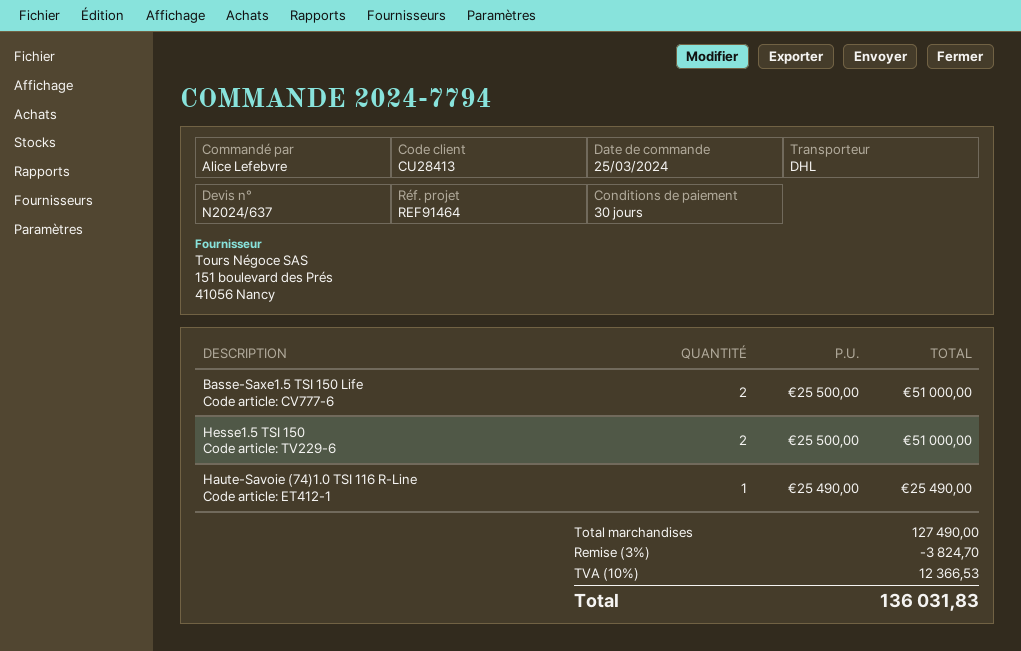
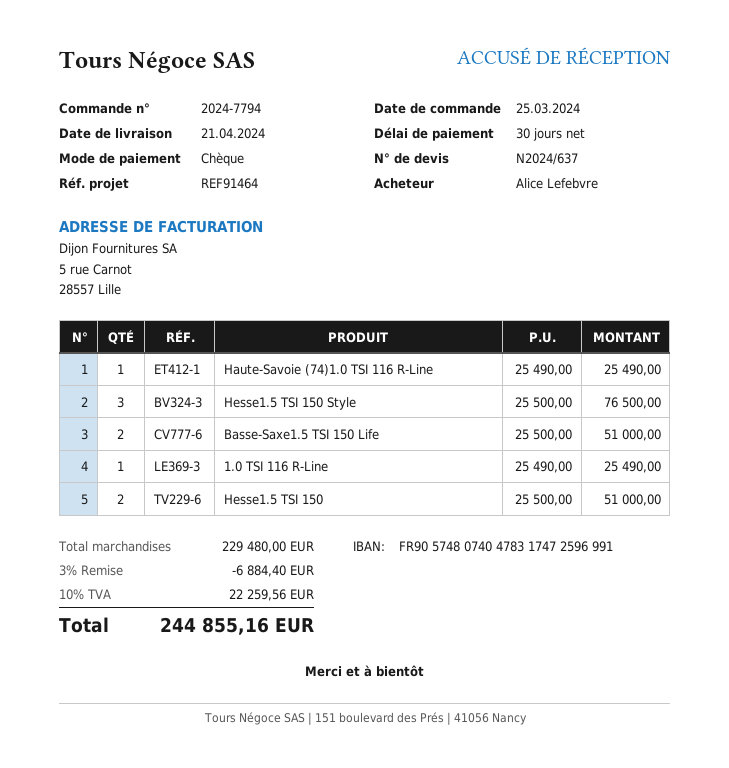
Hesse1.5 TSI 150 Style: none -> 3 x 25500.00 = 76500.00
1.0 TSI 116 R-Line: none -> 1 x 25490.00 = 25490.00
subtotal: 127490.00 -> 229480.00
discount: 3% = 3824.70 -> 3% = 6884.40
tax: 10% = 12366.53 -> 10% = 22259.56
total: 136031.83 -> 244855.16

